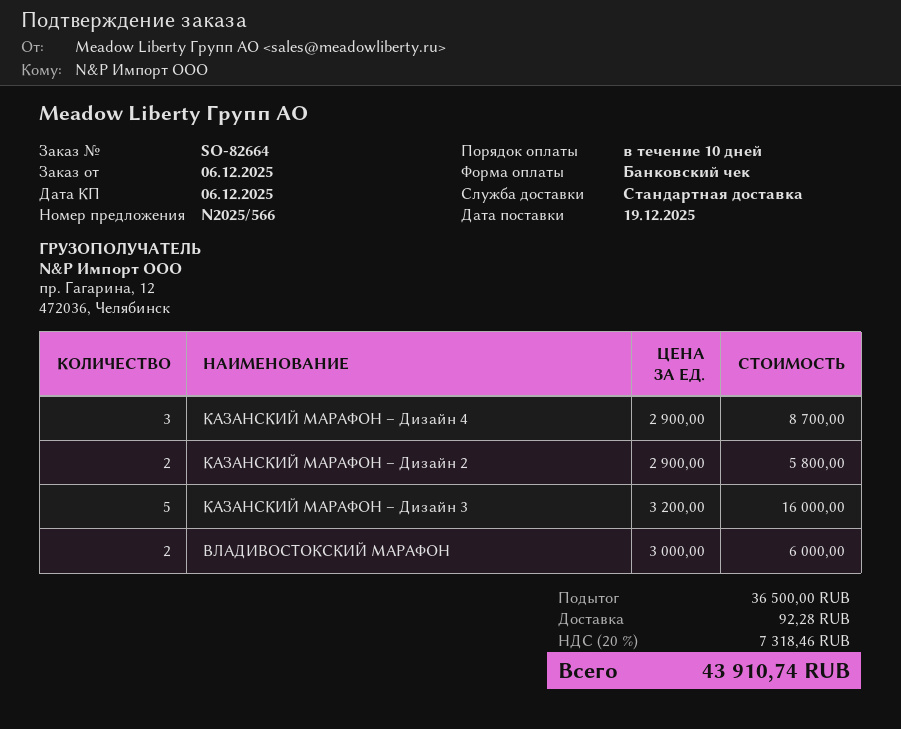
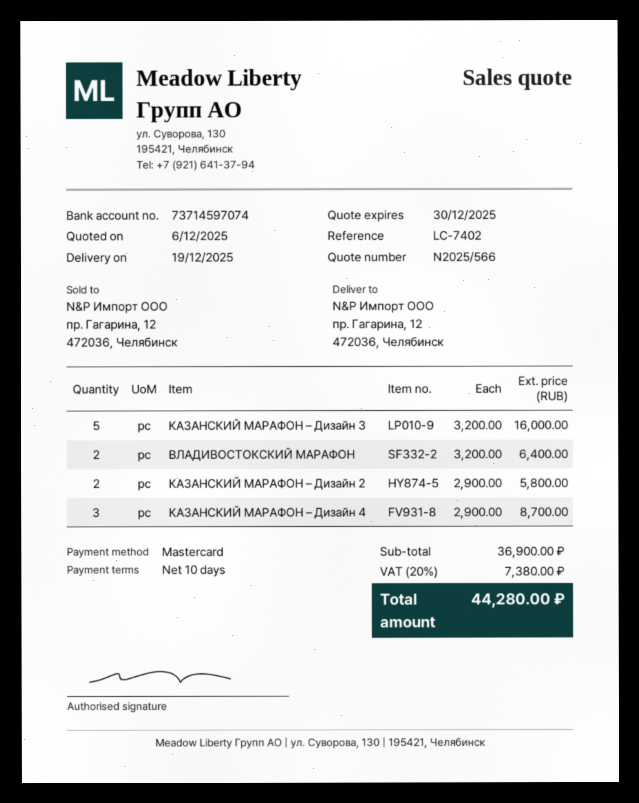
payment method: cheque -> Mastercard
ВЛАДИВОСТОКСКИЙ МАРАФОН: 2 x 3000.00 = 6000.00 -> 2 x 3200.00 = 6400.00
subtotal: 36500.00 -> 36900.00
shipping: 92.28 -> none
tax: 20% = 7318.46 -> 20% = 7380.00
total: 43910.74 -> 44280.00

